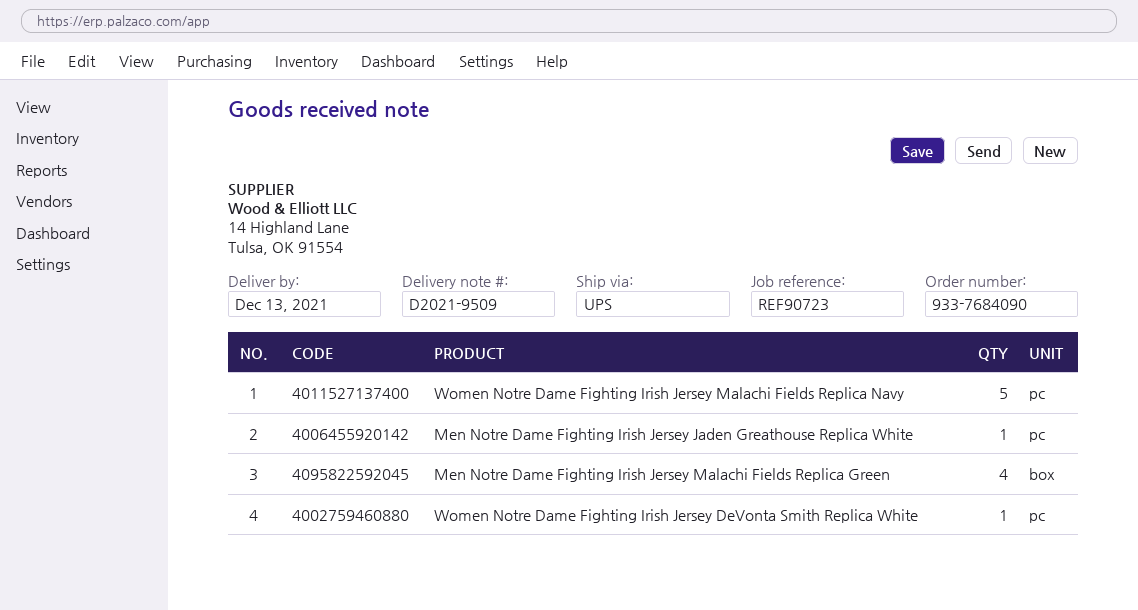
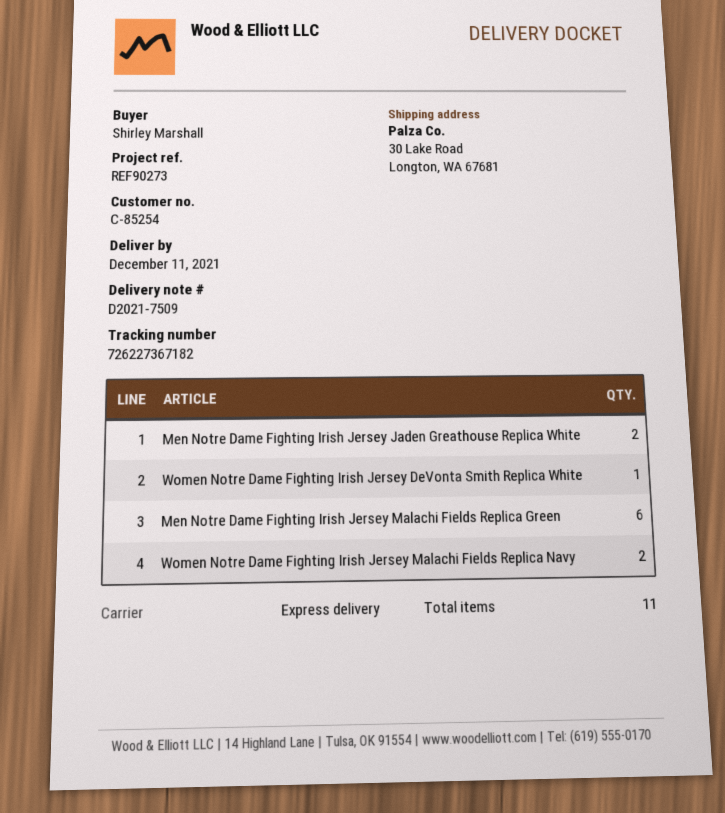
delivery note number: D2021-9509 -> D2021-7509
delivery date: 2021-12-13 -> 2021-12-11
reference: REF90723 -> REF90273
shipping method: UPS -> express
Women Notre Dame Fighting Irish Jersey Malachi Fields Replica Navy: 5 -> 2
Men Notre Dame Fighting Irish Jersey Jaden Greathouse Replica White: 1 -> 2
Men Notre Dame Fighting Irish Jersey Malachi Fields Replica Green: 4 -> 6

